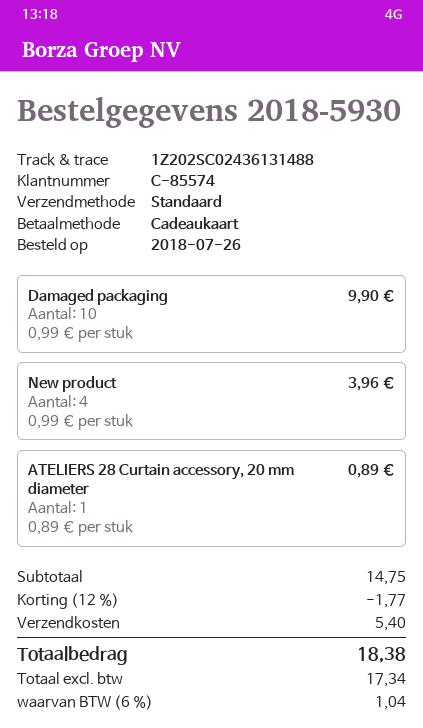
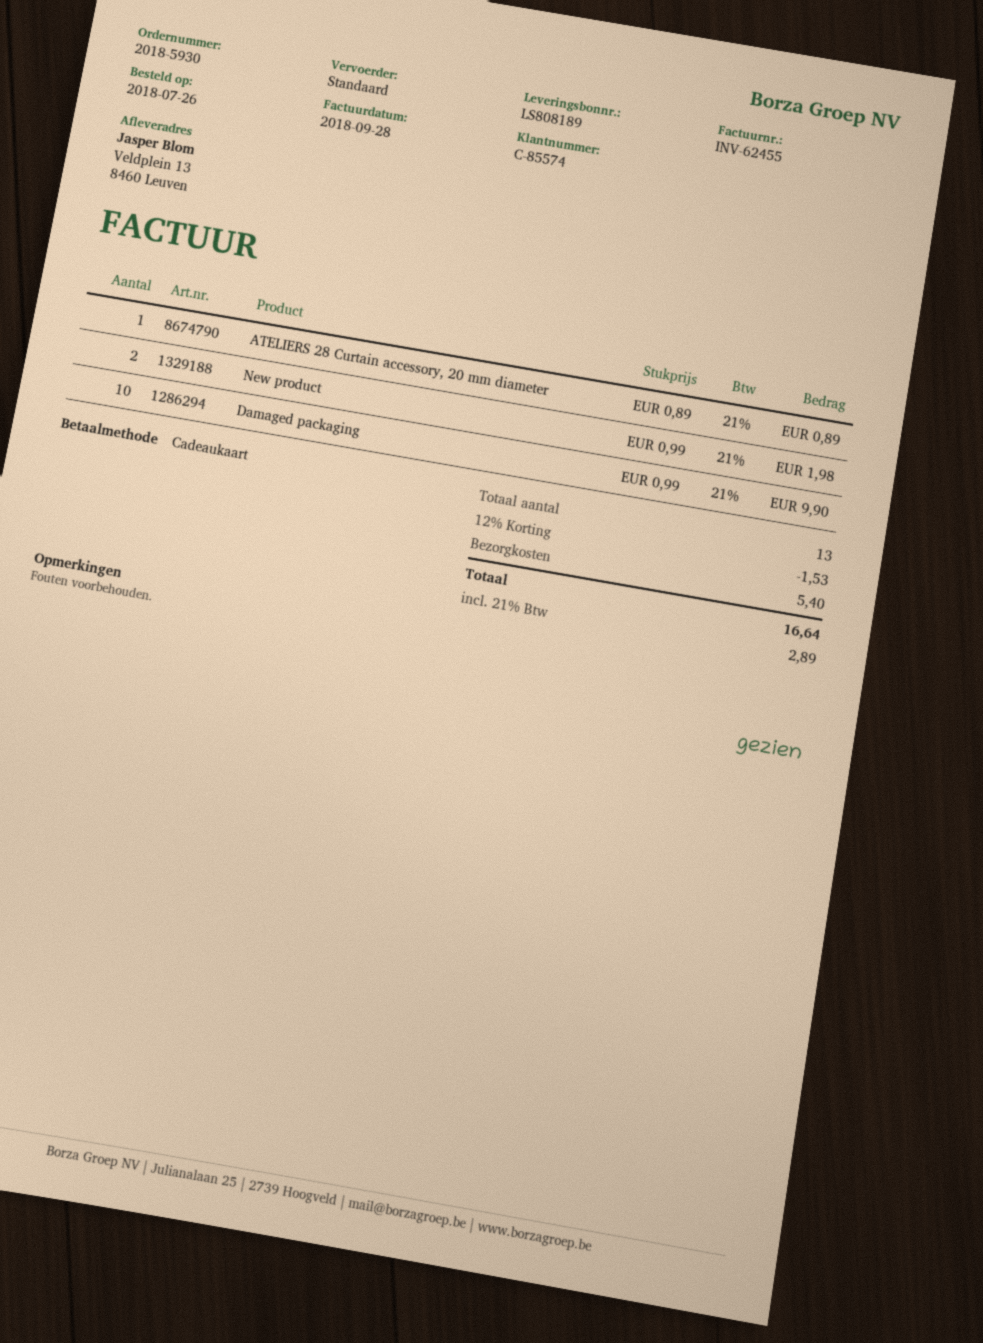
New product: 4 x 0.99 = 3.96 -> 2 x 0.99 = 1.98
discount: 12% = 1.77 -> 12% = 1.53
tax: 6% = 1.04 -> 21% = 2.89
total: 18.38 -> 16.64

